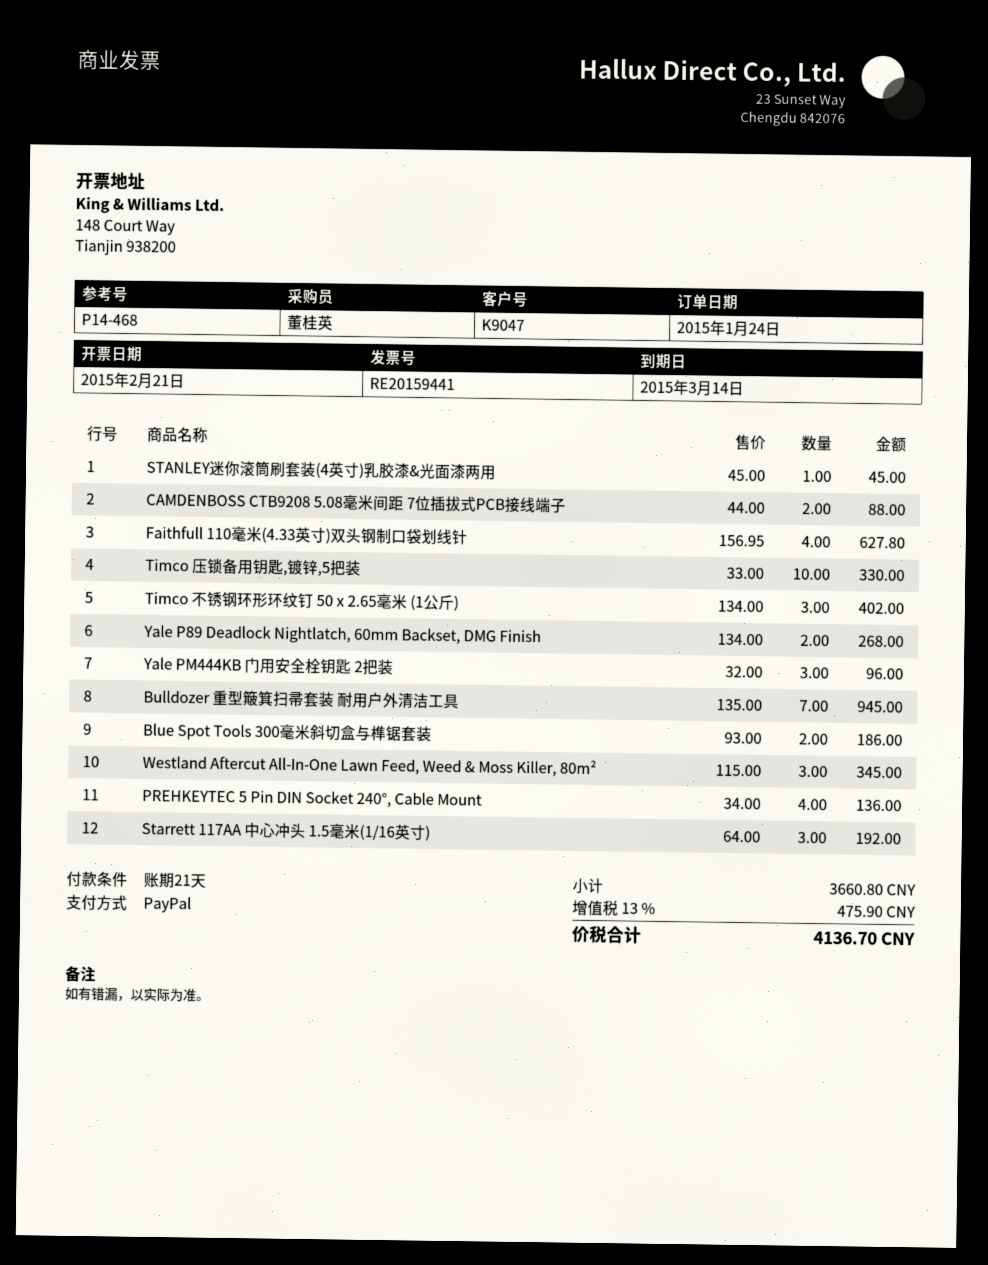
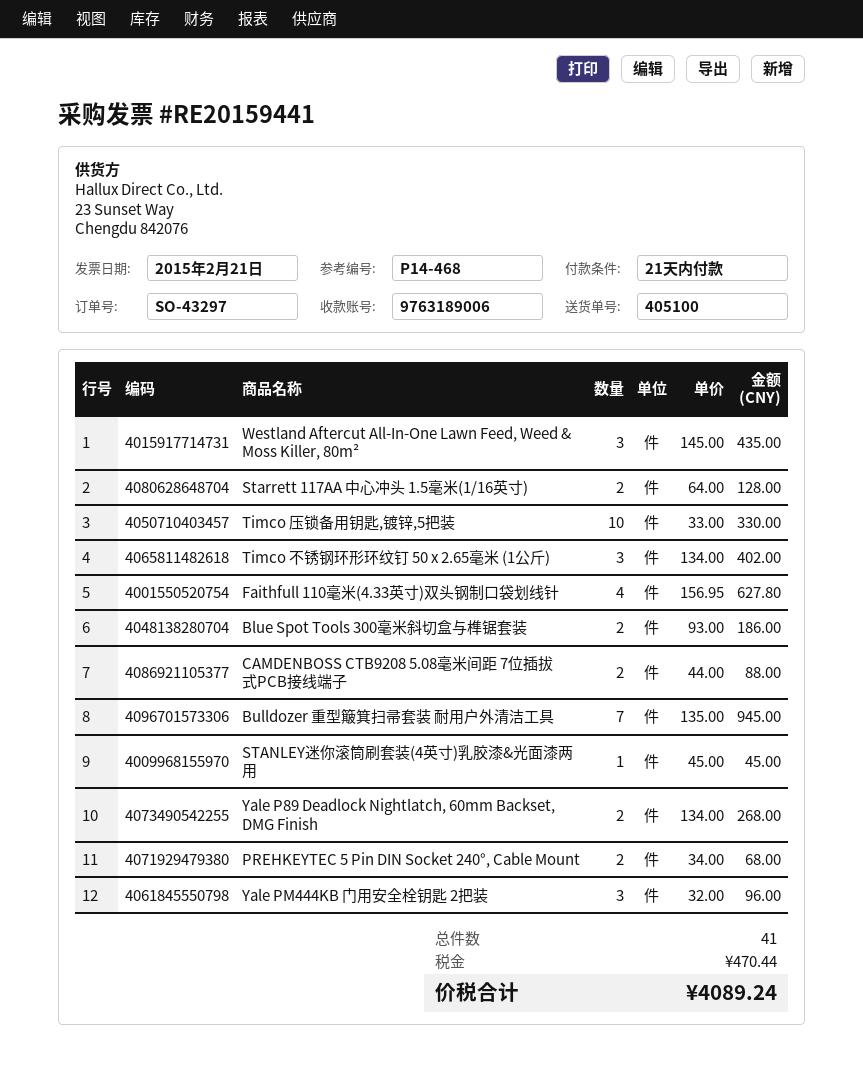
Westland Aftercut All-In-One Lawn Feed, Weed & Moss Killer, 80m²: 3 x 115.00 = 345.00 -> 3 x 145.00 = 435.00
PREHKEYTEC 5 Pin DIN Socket 240°, Cable Mount: 4 x 34.00 = 136.00 -> 2 x 34.00 = 68.00
Starrett 117AA 中心冲头 1.5毫米(1/16英寸): 3 x 64.00 = 192.00 -> 2 x 64.00 = 128.00
tax: 475.90 -> 470.44
total: 4136.70 -> 4089.24

